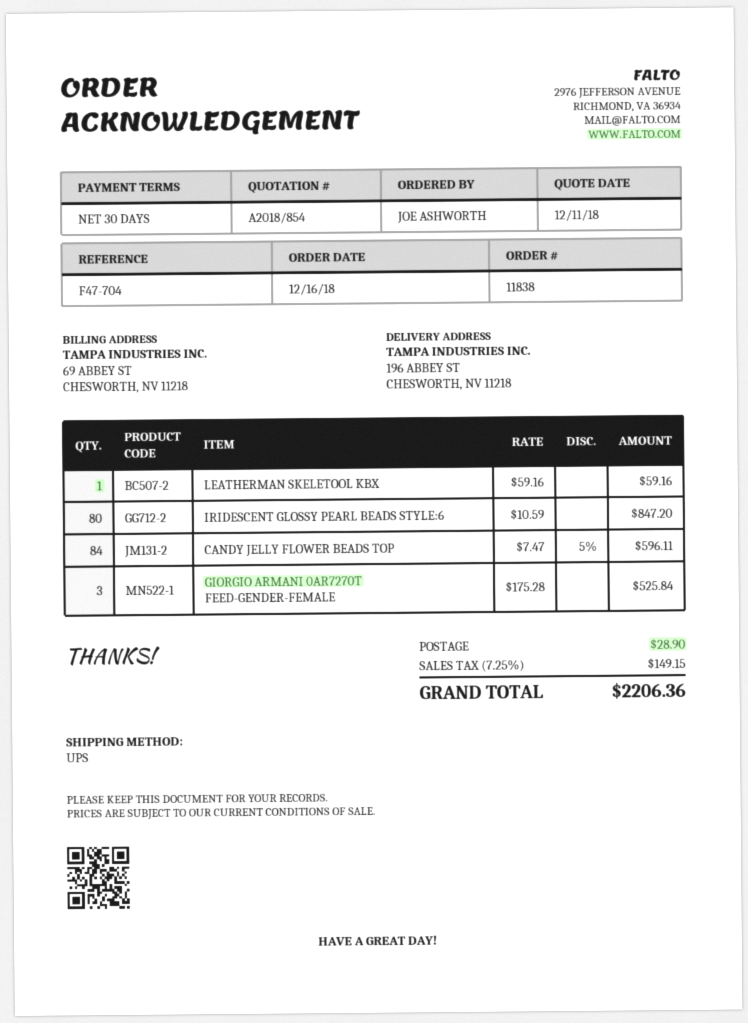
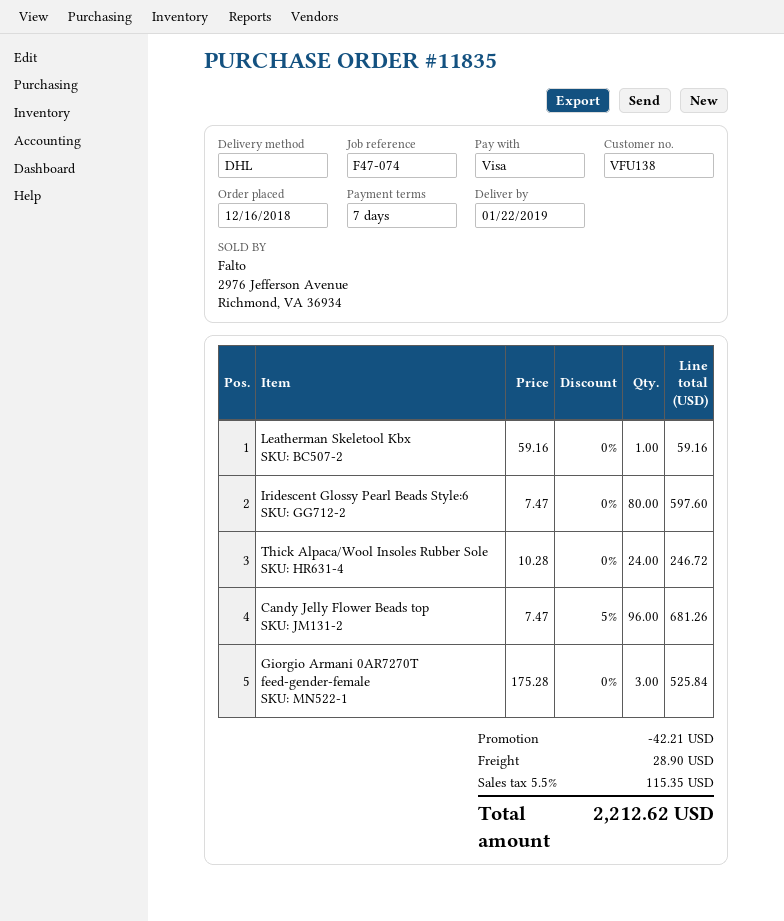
order number: 11838 -> 11835
payment terms: 30 days -> 7 days
reference: F47-704 -> F47-074
shipping method: UPS -> DHL
IRIDESCENT GLOSSY PEARL BEADS STYLE:6: 80 x 10.59 = 847.20 -> 80 x 7.47 = 597.60
CANDY JELLY FLOWER BEADS TOP: 84 x 7.47 - 5% = 596.11 -> 96 x 7.47 - 5% = 681.26
Thick Alpaca/Wool Insoles Rubber Sole: none -> 24 x 10.28 = 246.72
discount: none -> 42.21
tax: 7.25% = 149.15 -> 5.5% = 115.35
total: 2206.36 -> 2212.62

